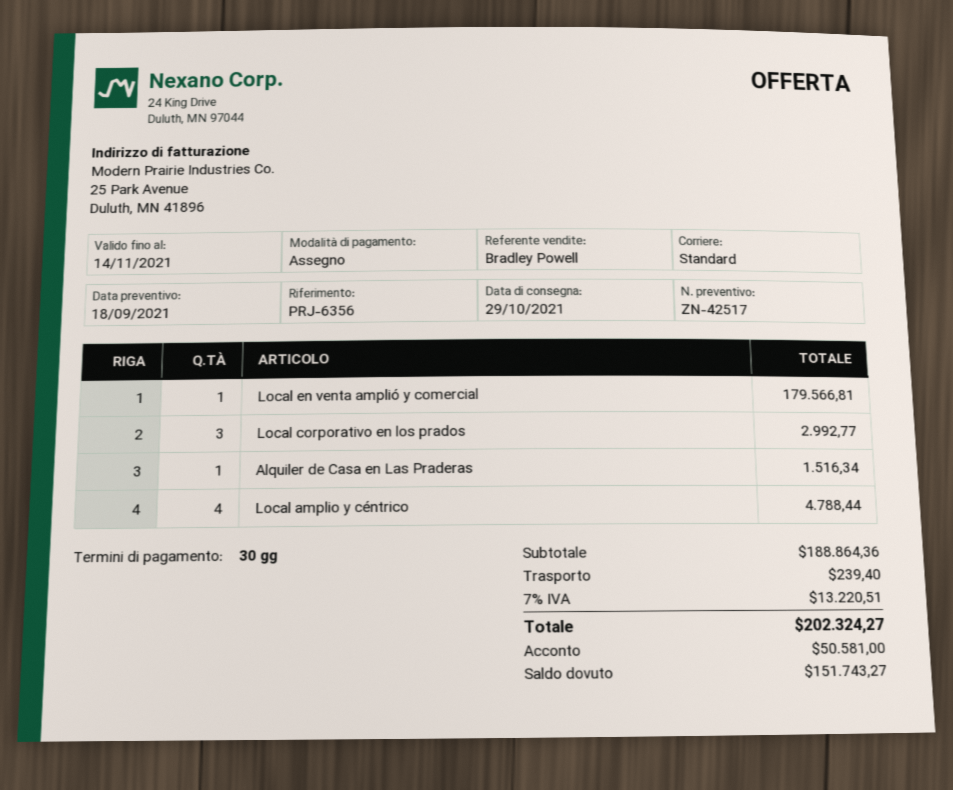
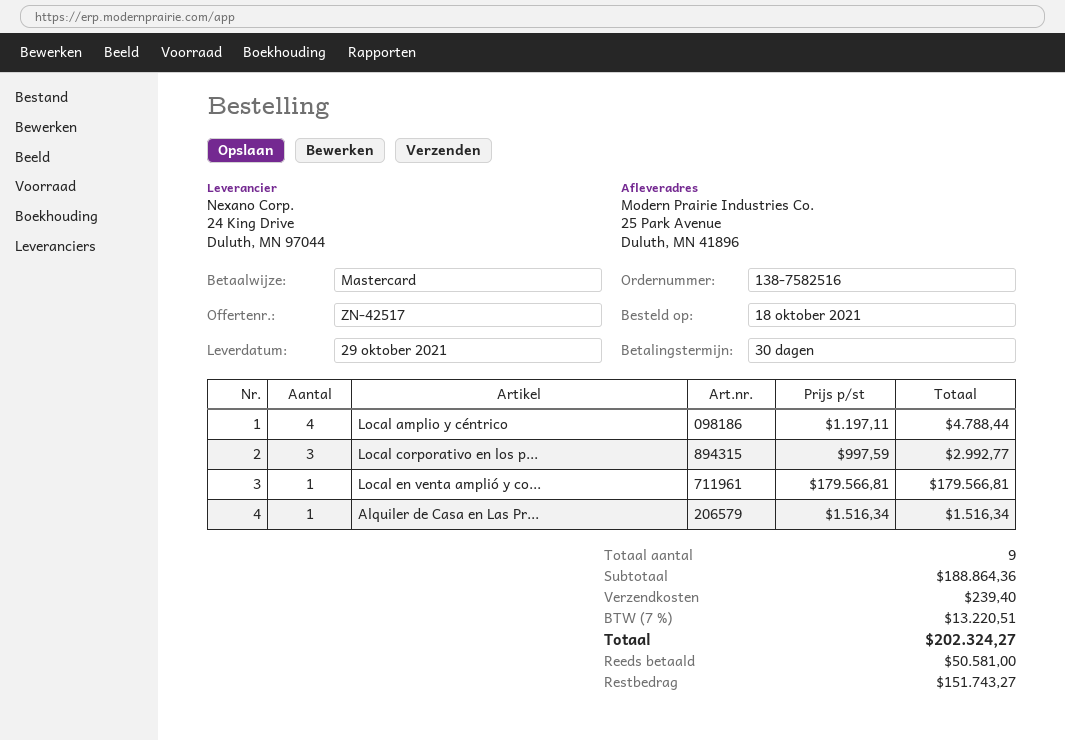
payment method: cheque -> Mastercard

